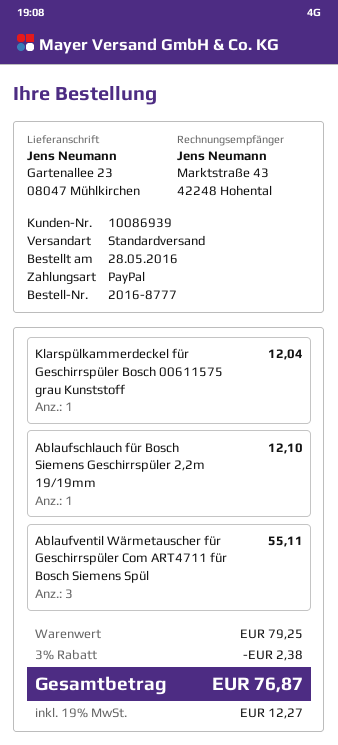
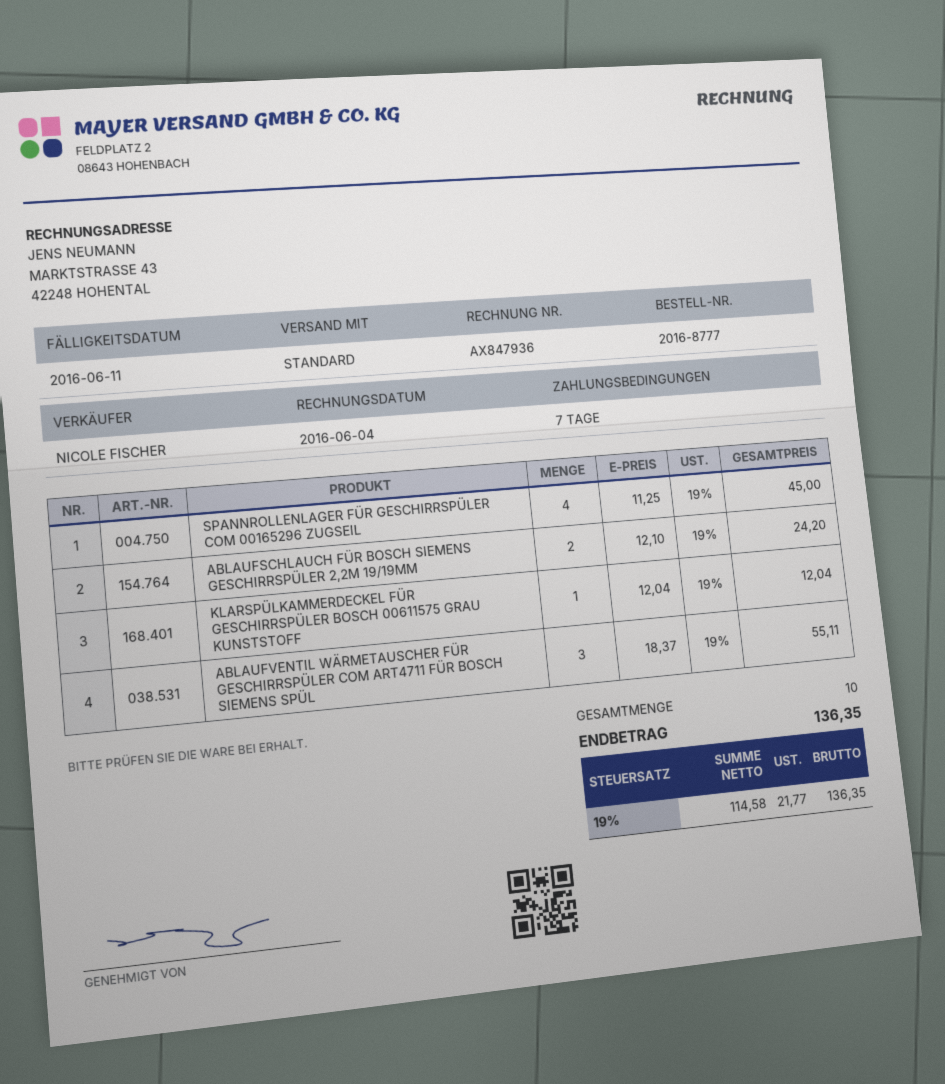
Ablaufschlauch für Bosch Siemens Geschirrspüler 2,2m 19/19mm: 1 for 12.10 -> 2 for 24.20
SPANNROLLENLAGER FÜR GESCHIRRSPÜLER COM 00165296 ZUGSEIL: none -> 4 for 45.00
discount: 3% = 2.38 -> none
tax: 19% = 12.27 -> 19% = 21.77
total: 76.87 -> 136.35

